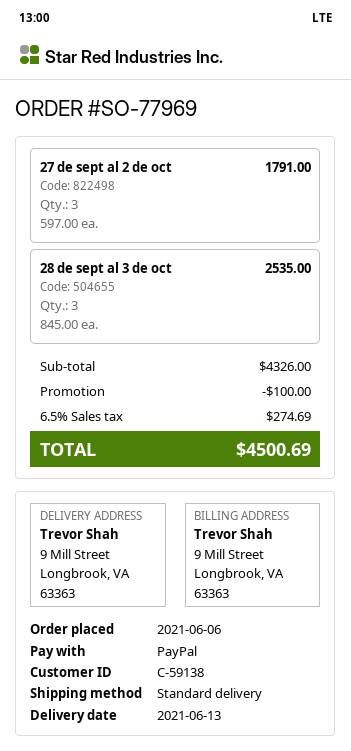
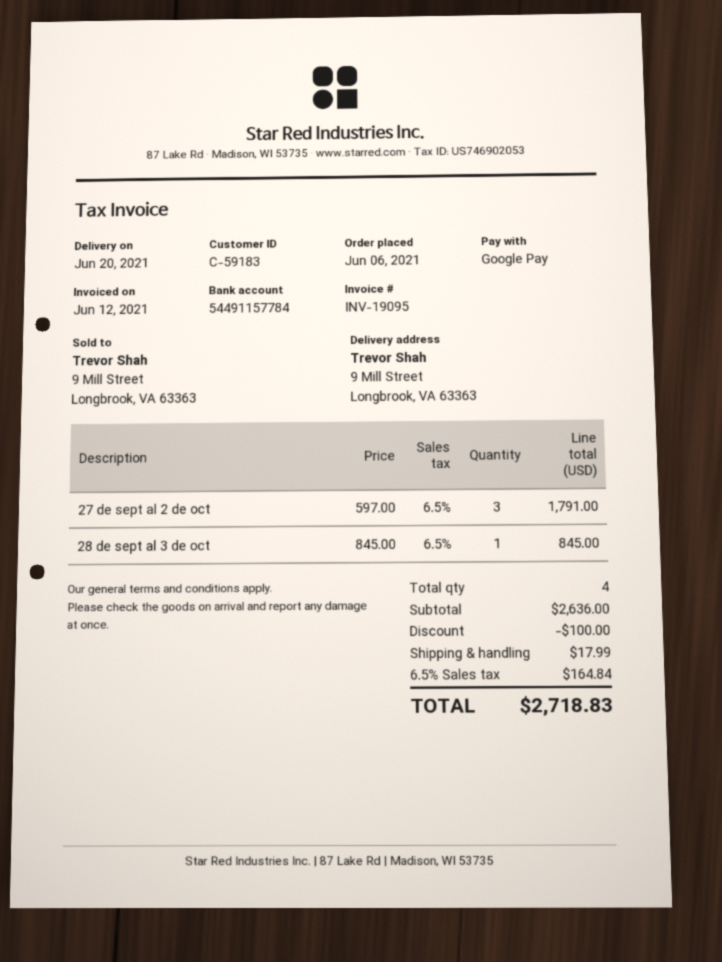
delivery date: 2021-06-13 -> 2021-06-20
customer number: C-59138 -> C-59183
payment method: PayPal -> Google Pay
28 de sept al 3 de oct: 3 x 845.00 = 2535.00 -> 1 x 845.00 = 845.00
subtotal: 4326.00 -> 2636.00
shipping: none -> 17.99
tax: 6.5% = 274.69 -> 6.5% = 164.84
total: 4500.69 -> 2718.83

